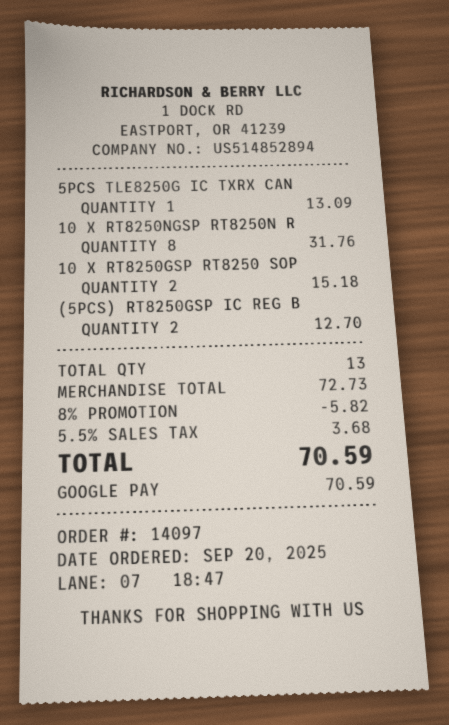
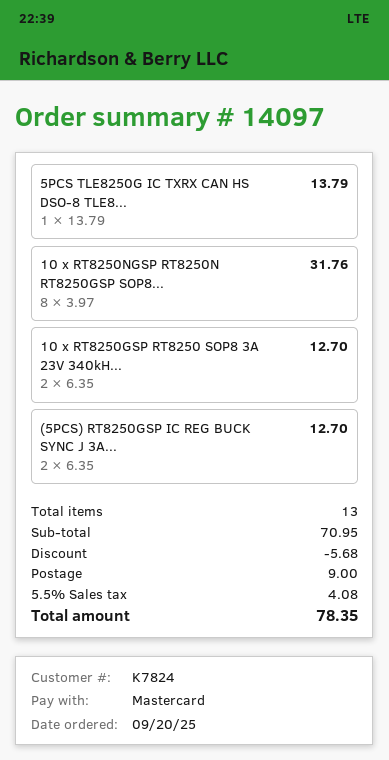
payment method: Google Pay -> Mastercard
5PCS TLE8250G IC TXRX CAN: 1 for 13.09 -> 1 for 13.79
10 X RT8250GSP RT8250 SOP: 2 for 15.18 -> 2 for 12.70
subtotal: 72.73 -> 70.95
discount: 5.82 -> 5.68
shipping: none -> 9.00
tax: 5.5% = 3.68 -> 5.5% = 4.08
total: 70.59 -> 78.35

